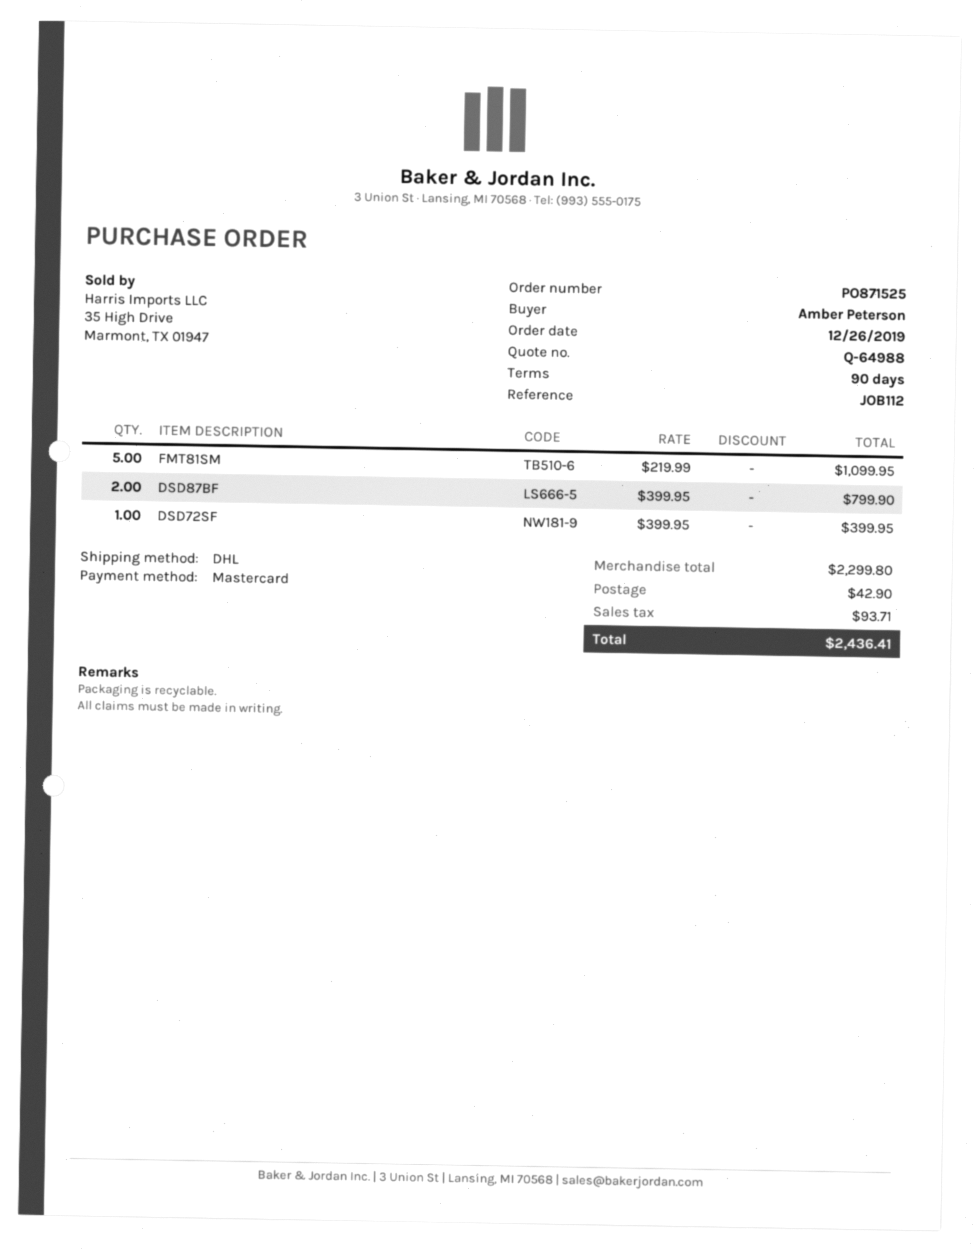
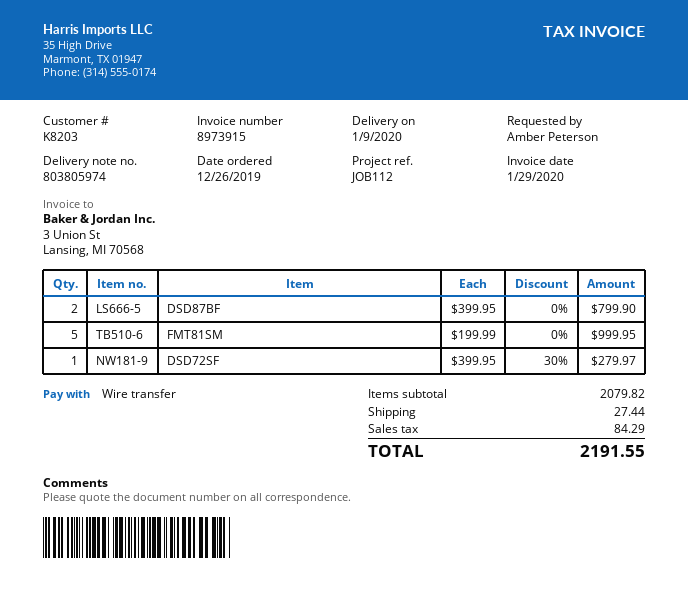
payment method: Mastercard -> bank transfer
FMT81SM: 5 x 219.99 = 1099.95 -> 5 x 199.99 = 999.95
DSD72SF: 1 x 399.95 = 399.95 -> 1 x 399.95 - 30% = 279.97
subtotal: 2299.80 -> 2079.82
shipping: 42.90 -> 27.44
tax: 93.71 -> 84.29
total: 2436.41 -> 2191.55

